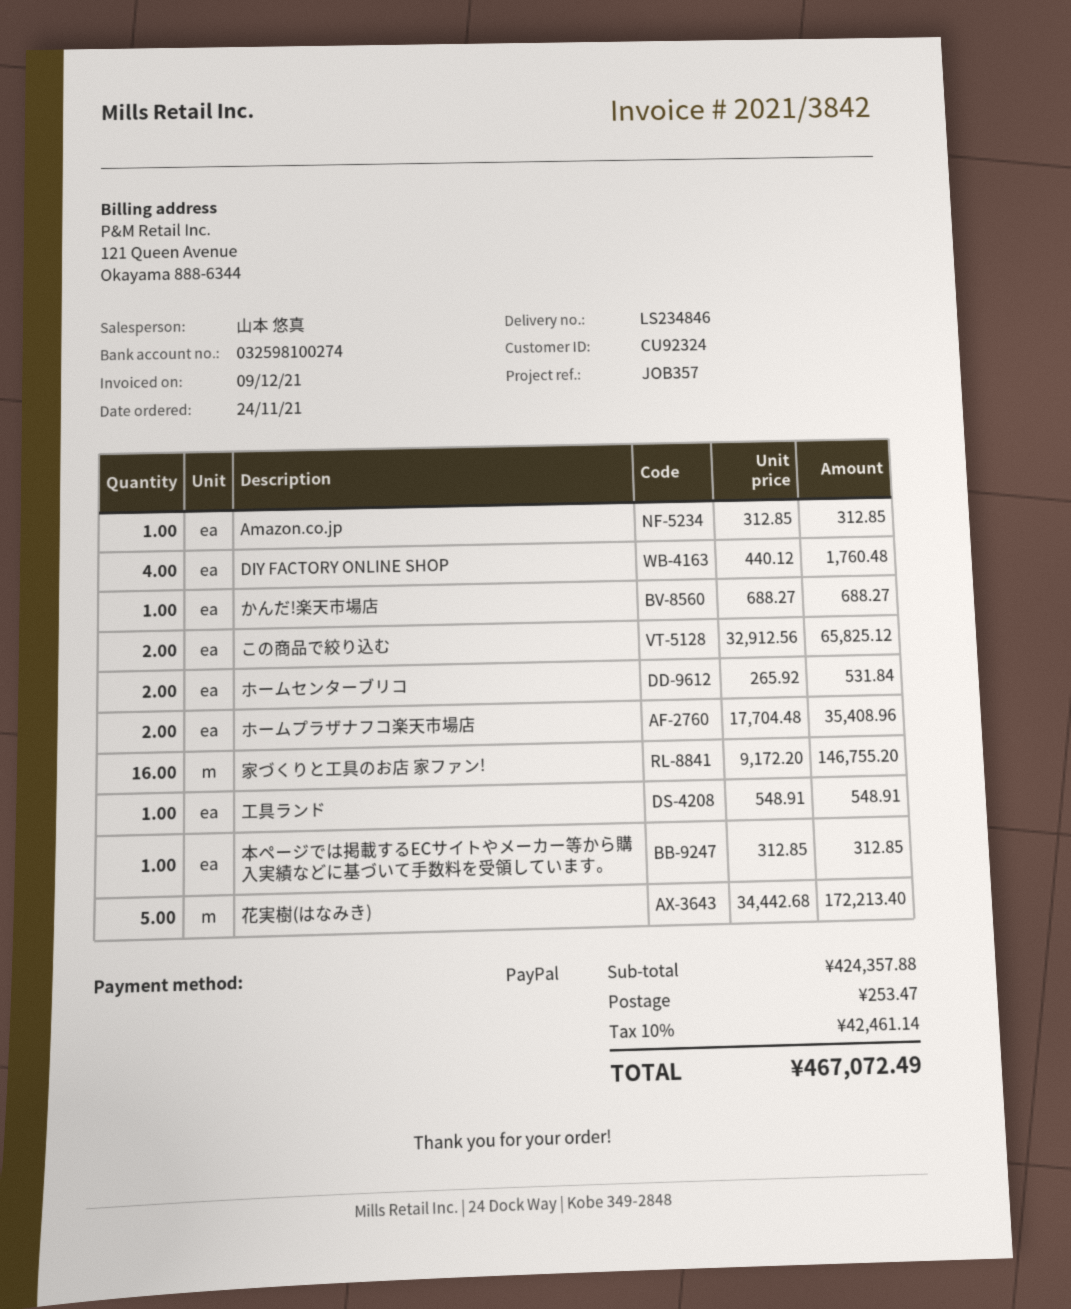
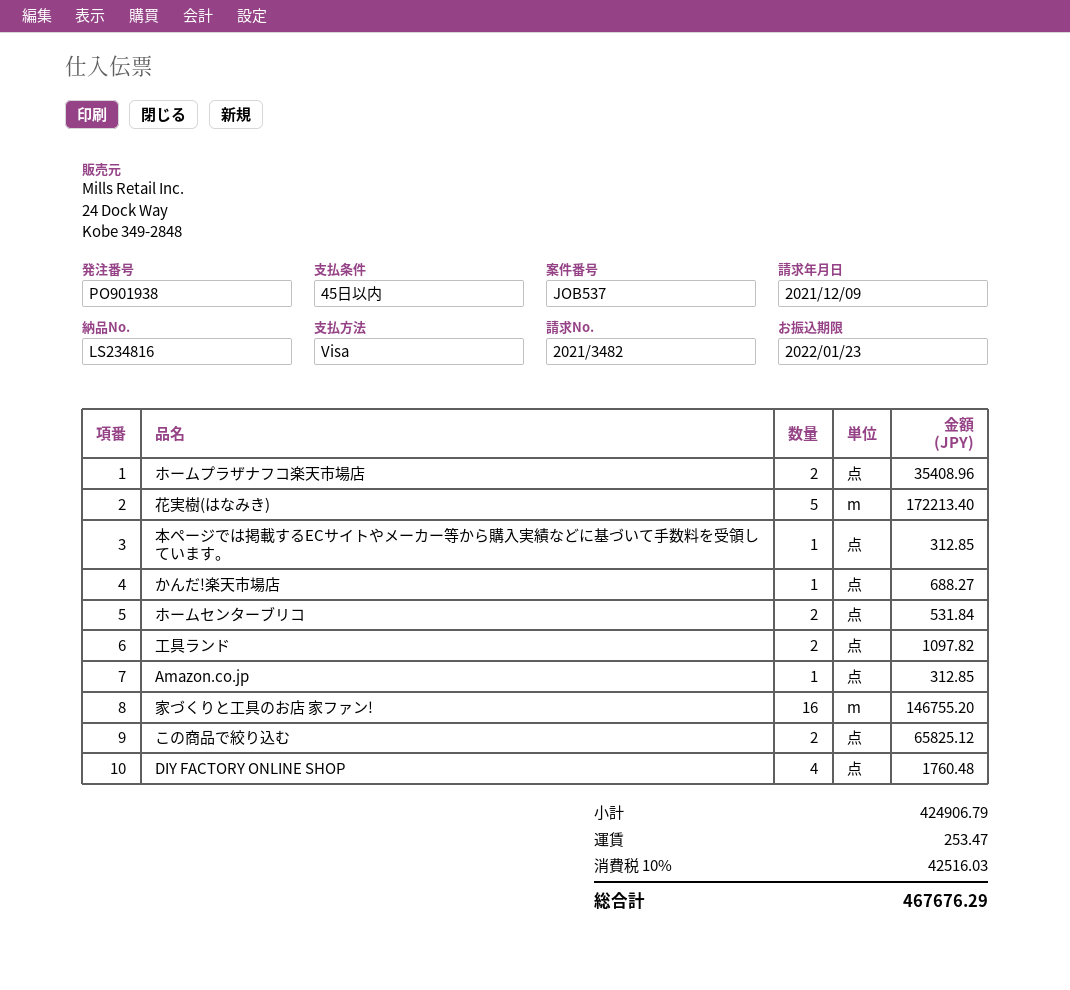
delivery note number: LS234846 -> LS234816
invoice number: 2021/3842 -> 2021/3482
reference: JOB357 -> JOB537
payment method: PayPal -> Visa
工具ランド: 1 for 548.91 -> 2 for 1097.82
subtotal: 424357.88 -> 424906.79
tax: 10% = 42461.14 -> 10% = 42516.03
total: 467072.49 -> 467676.29

